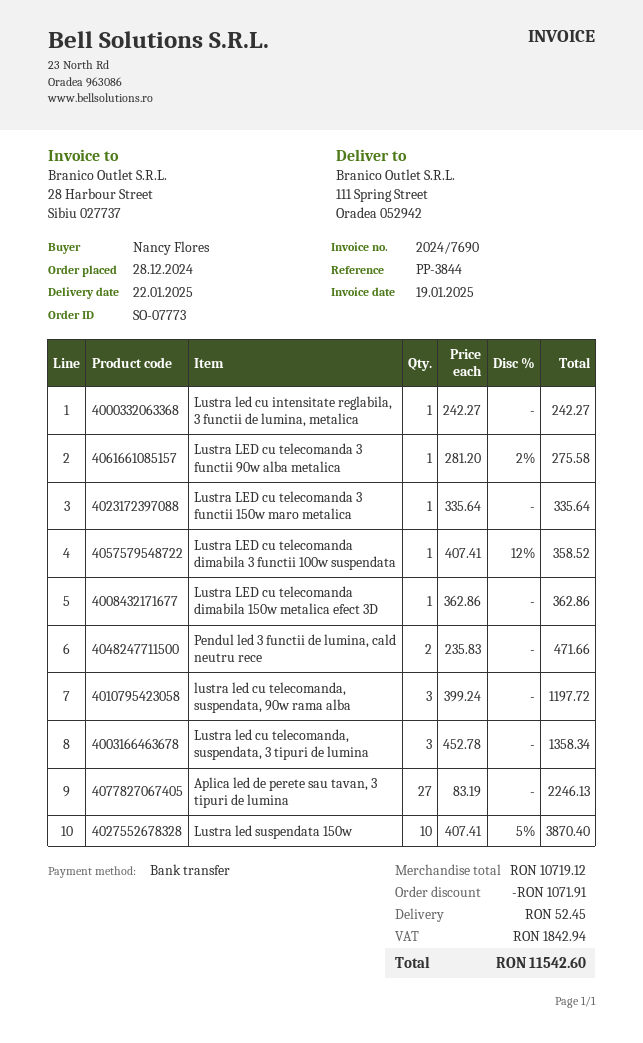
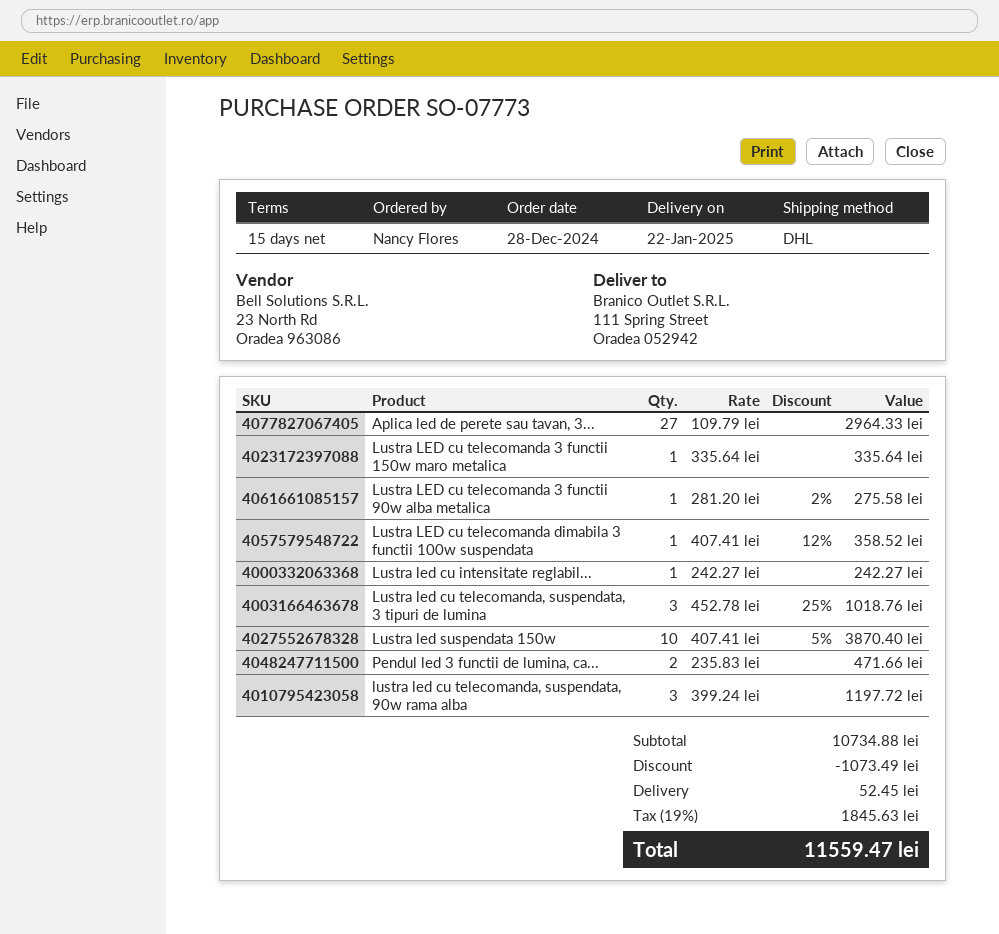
Lustra LED cu telecomanda dimabila 150w metalica efect 3D: 1 x 362.86 = 362.86 -> none
Lustra led cu telecomanda, suspendata, 3 tipuri de lumina: 3 x 452.78 = 1358.34 -> 3 x 452.78 - 25% = 1018.76
Aplica led de perete sau tavan, 3 tipuri de lumina: 27 x 83.19 = 2246.13 -> 27 x 109.79 = 2964.33
subtotal: 10719.12 -> 10734.88
discount: 1071.91 -> 1073.49
tax: 1842.94 -> 1845.63
total: 11542.60 -> 11559.47

